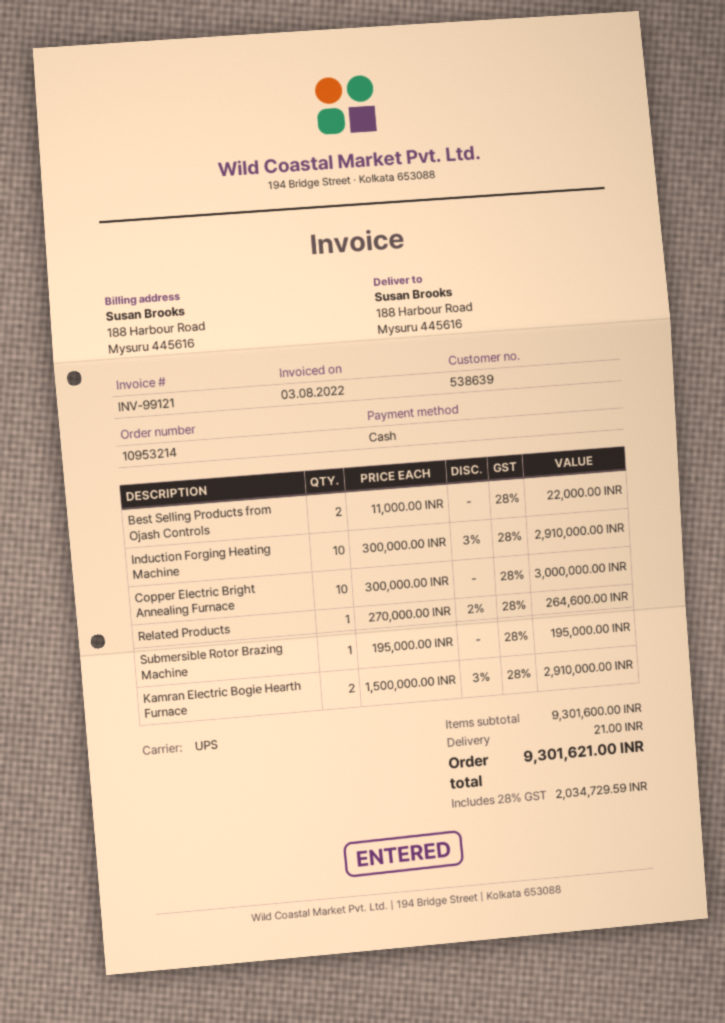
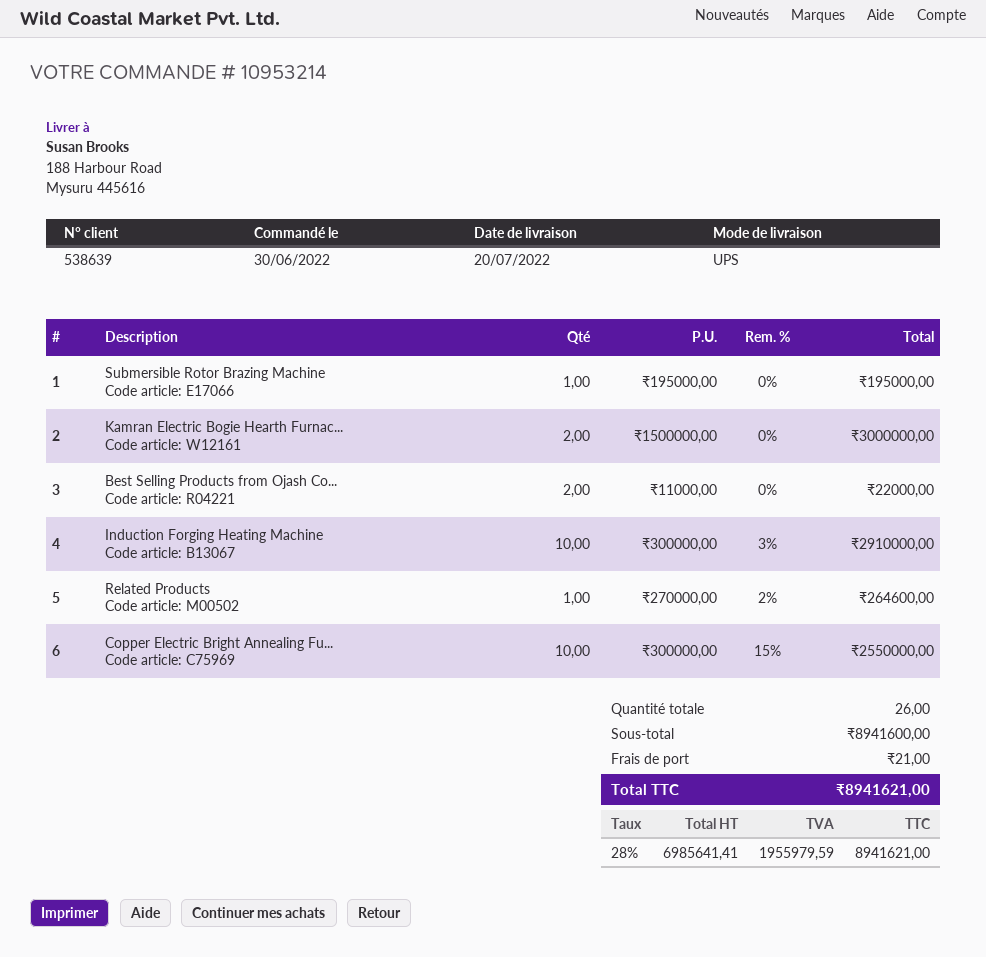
Copper Electric Bright Annealing Furnace: 10 x 300000.00 = 3000000.00 -> 10 x 300000.00 - 15% = 2550000.00
Kamran Electric Bogie Hearth Furnace: 2 x 1500000.00 - 3% = 2910000.00 -> 2 x 1500000.00 = 3000000.00
subtotal: 9301600.00 -> 8941600.00
tax: 28% = 2034729.59 -> 28% = 1955979.59
total: 9301621.00 -> 8941621.00

